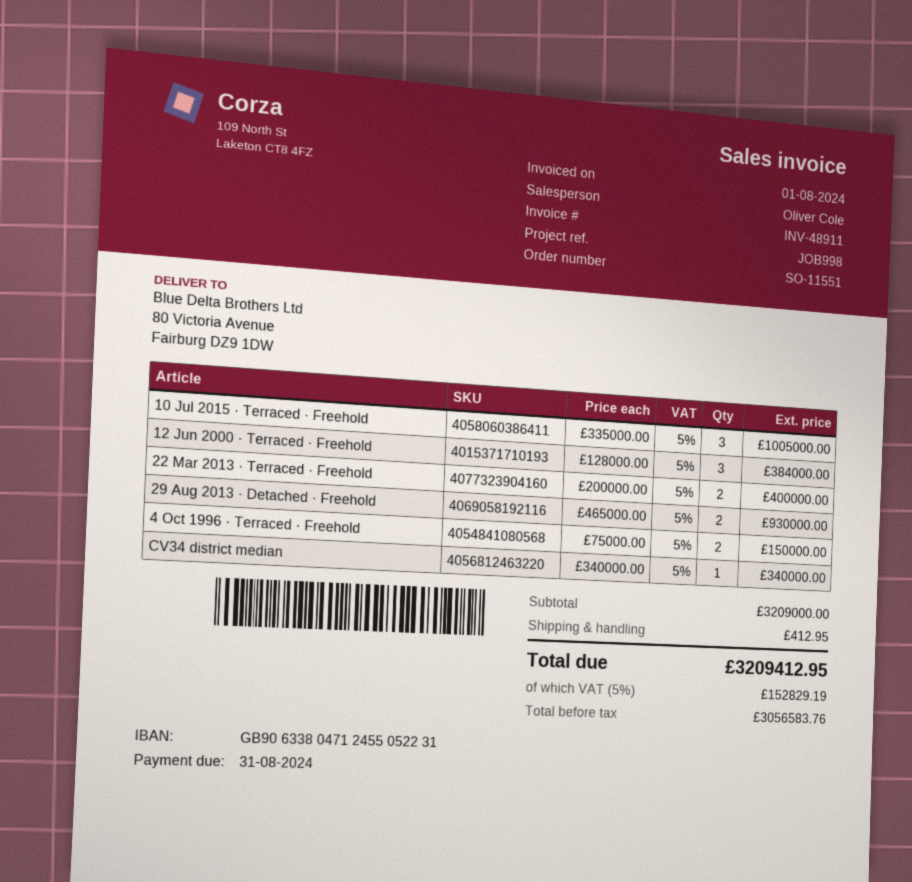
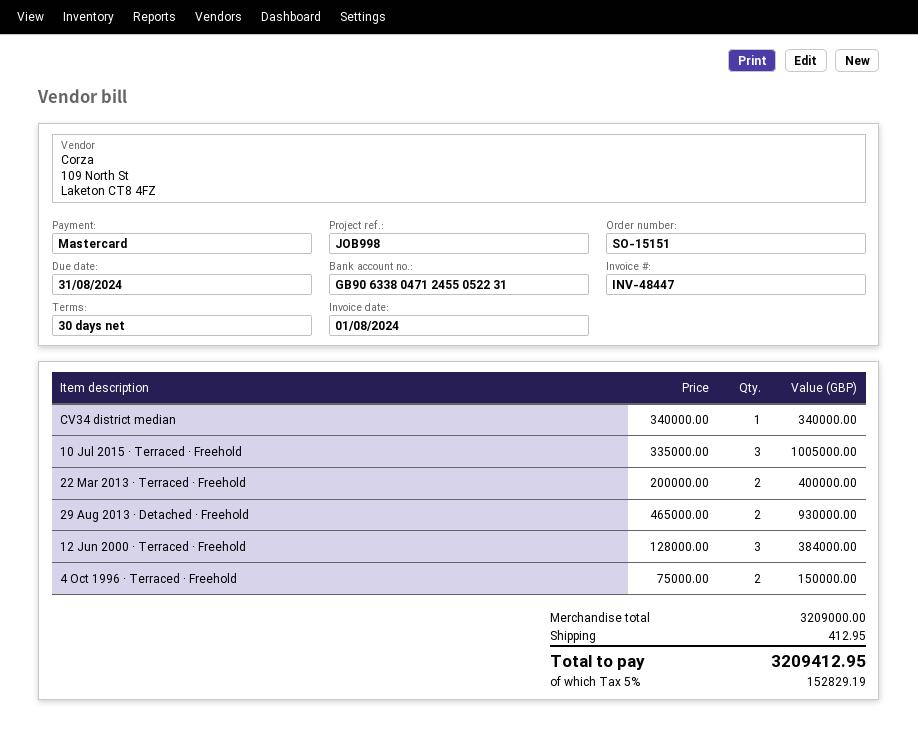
order number: SO-11551 -> SO-15151
invoice number: INV-48911 -> INV-48447

